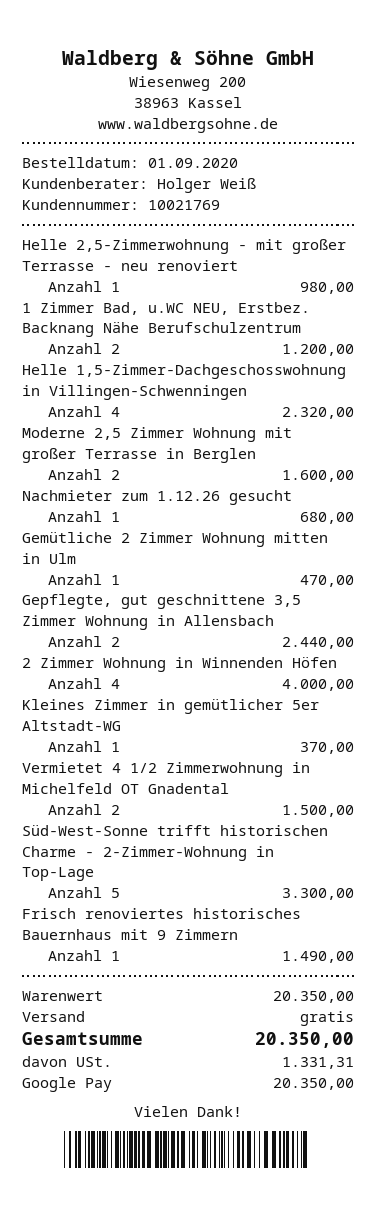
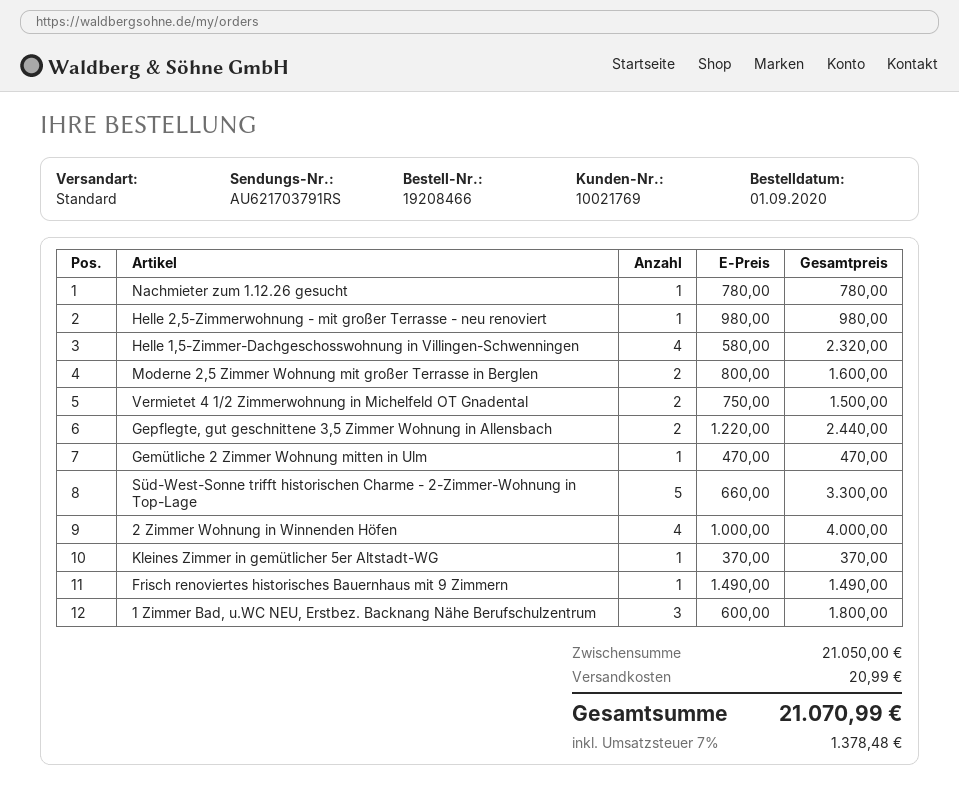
1 Zimmer Bad, u.WC NEU, Erstbez. Backnang Nähe Berufschulzentrum: 2 for 1200.00 -> 3 for 1800.00
Nachmieter zum 1.12.26 gesucht: 1 for 680.00 -> 1 for 780.00
subtotal: 20350.00 -> 21050.00
shipping: 0.00 -> 20.99
tax: 1331.31 -> 1378.48
total: 20350.00 -> 21070.99

